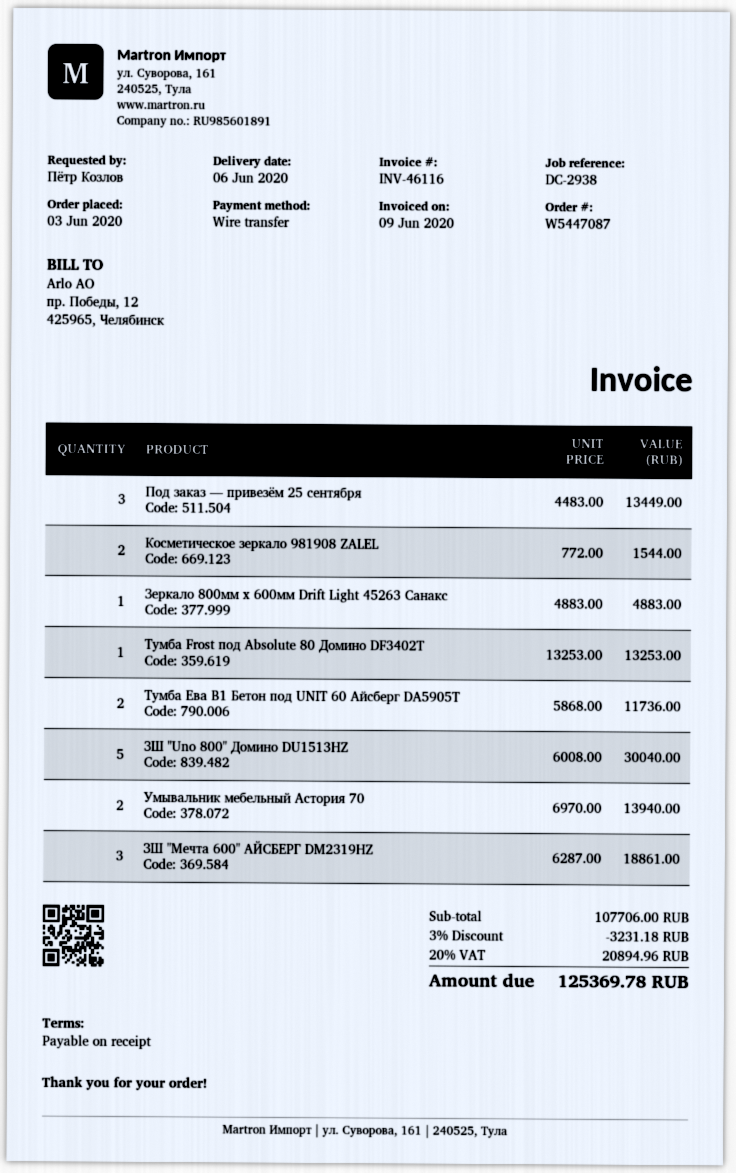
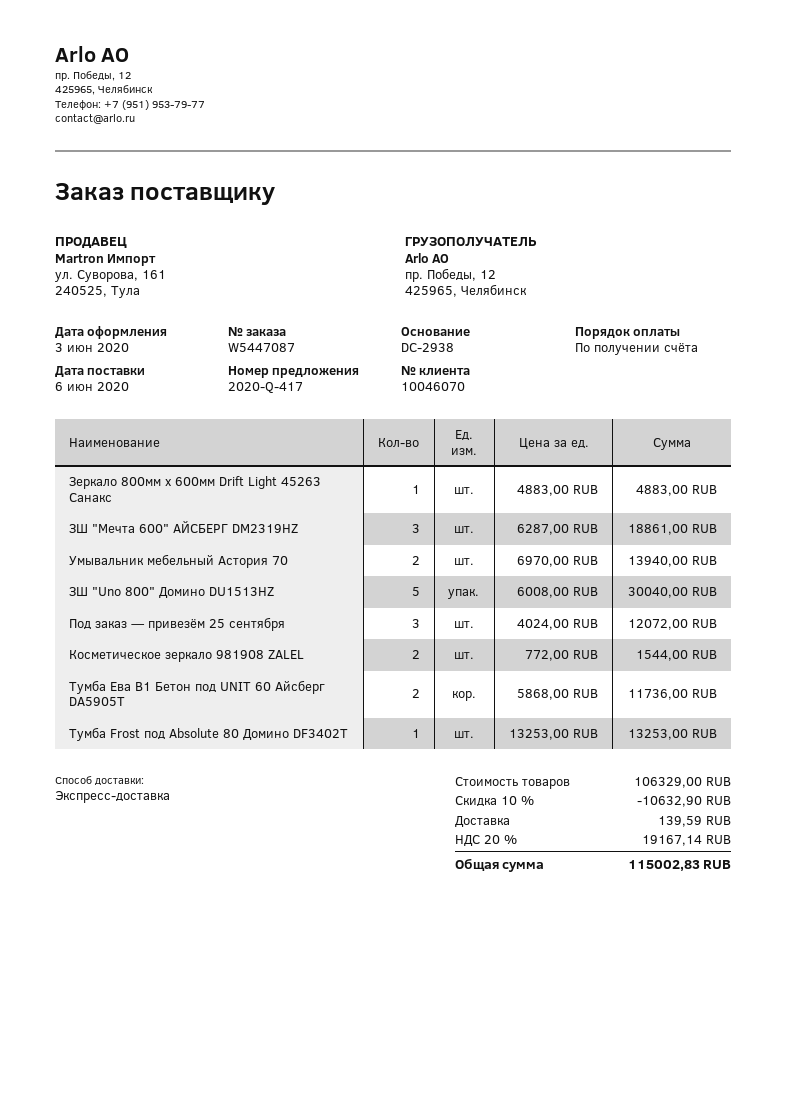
Под заказ — привезём 25 сентября: 3 x 4483.00 = 13449.00 -> 3 x 4024.00 = 12072.00
subtotal: 107706.00 -> 106329.00
discount: 3% = 3231.18 -> 10% = 10632.90
shipping: none -> 139.59
tax: 20% = 20894.96 -> 20% = 19167.14
total: 125369.78 -> 115002.83

